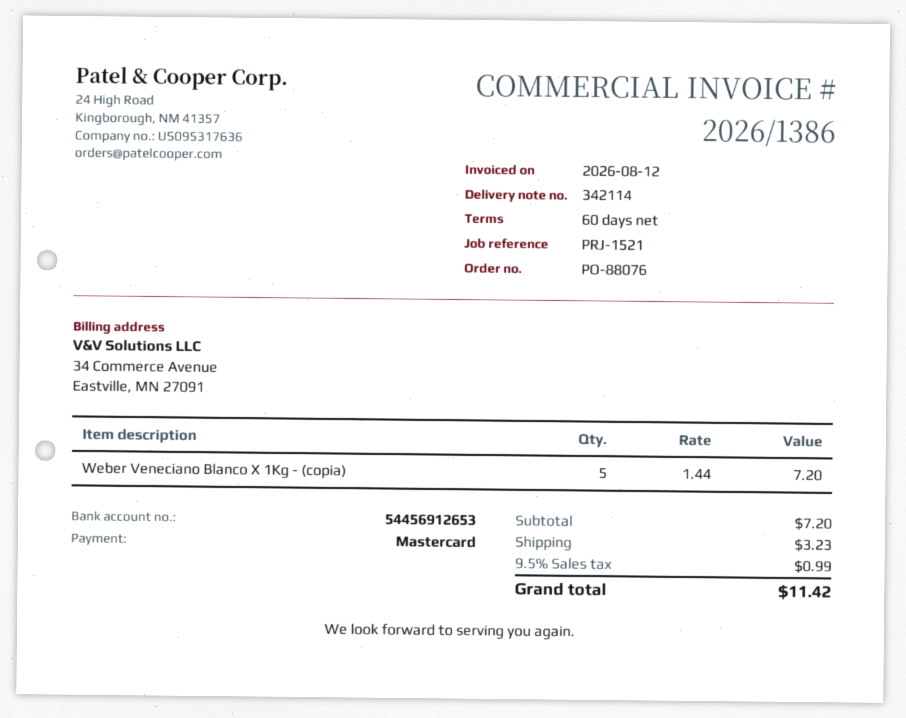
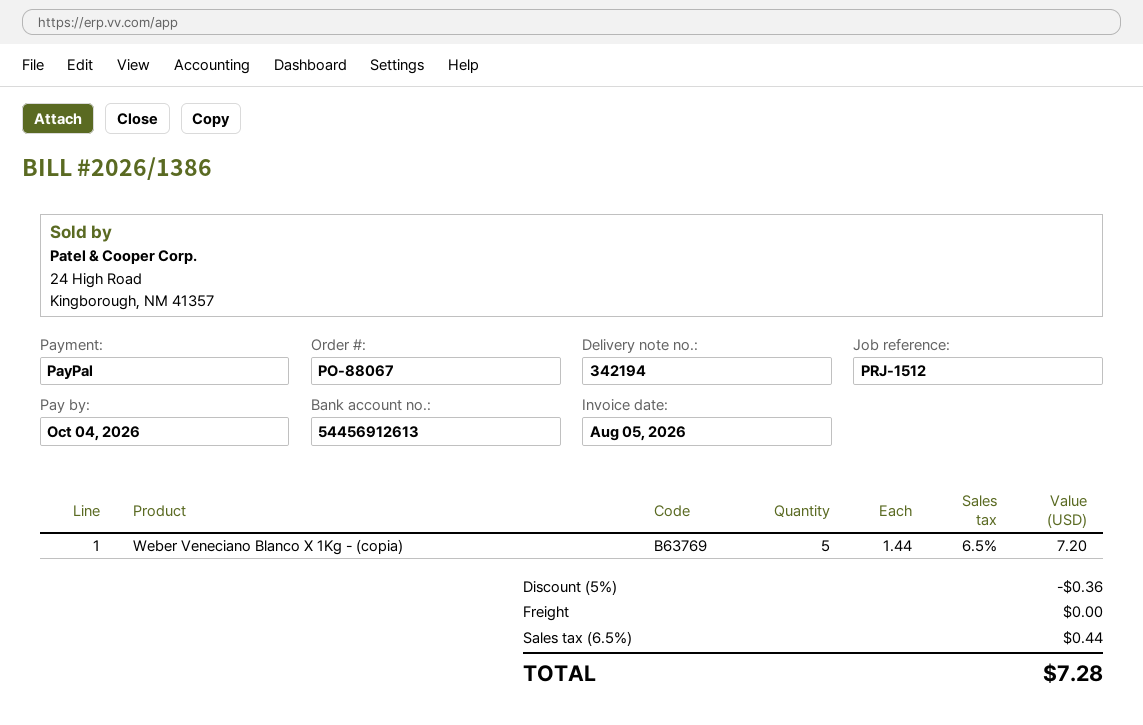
order number: PO-88076 -> PO-88067
delivery note number: 342114 -> 342194
invoice date: 2026-08-12 -> 2026-08-05
reference: PRJ-1521 -> PRJ-1512
payment method: Mastercard -> PayPal
bank account: 54456912653 -> 54456912613
discount: none -> 5% = 0.36
shipping: 3.23 -> 0.00
tax: 9.5% = 0.99 -> 6.5% = 0.44
total: 11.42 -> 7.28

